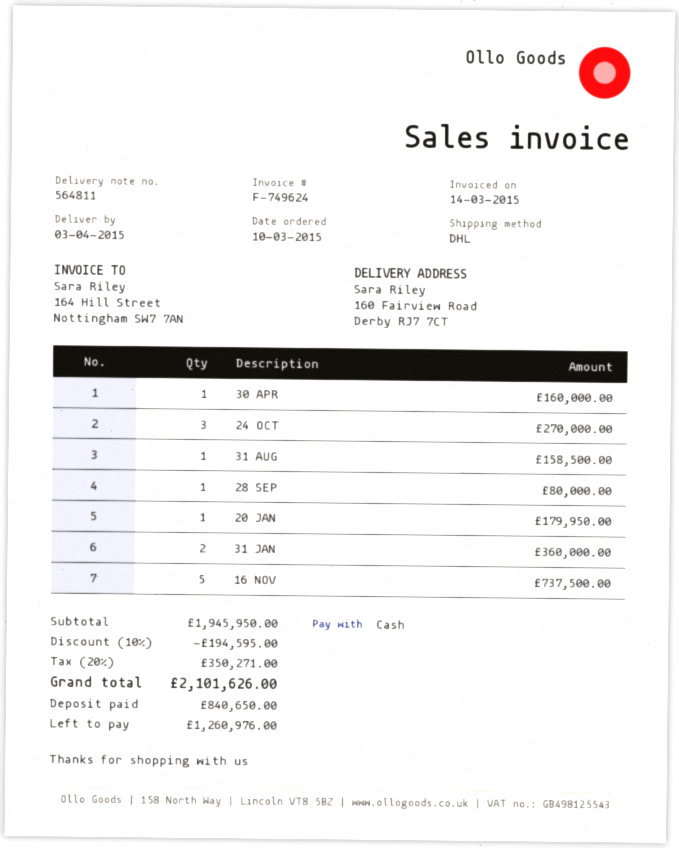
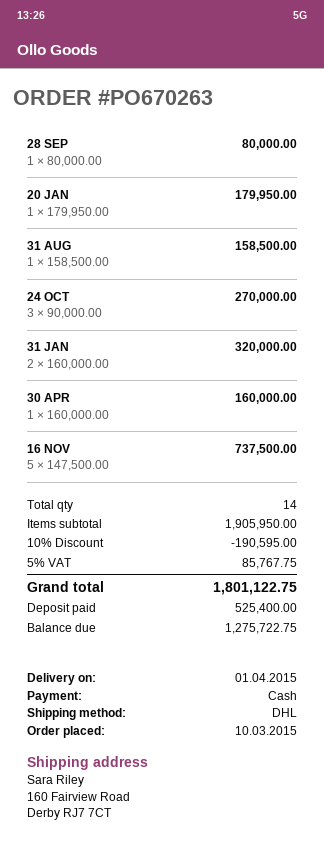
delivery date: 2015-04-03 -> 2015-04-01
31 JAN: 2 for 360000.00 -> 2 for 320000.00
subtotal: 1945950.00 -> 1905950.00
discount: 10% = 194595.00 -> 10% = 190595.00
tax: 20% = 350271.00 -> 5% = 85767.75
total: 2101626.00 -> 1801122.75
deposit: 840650.00 -> 525400.00
balance: 1260976.00 -> 1275722.75

